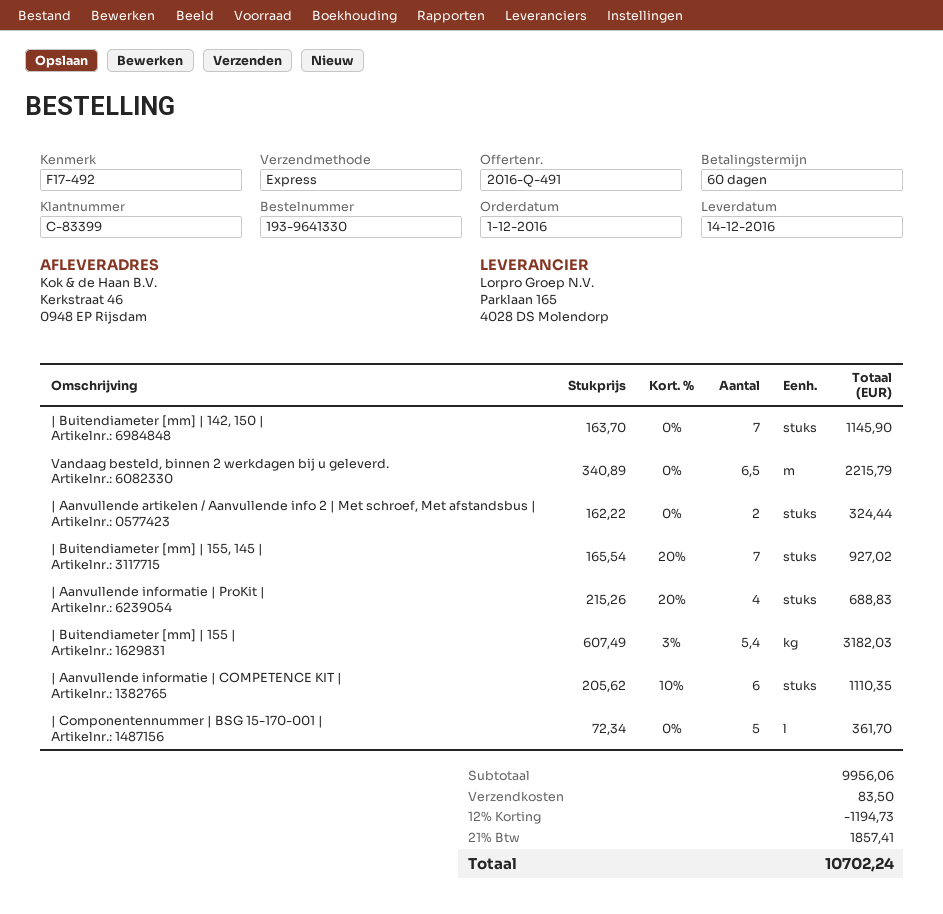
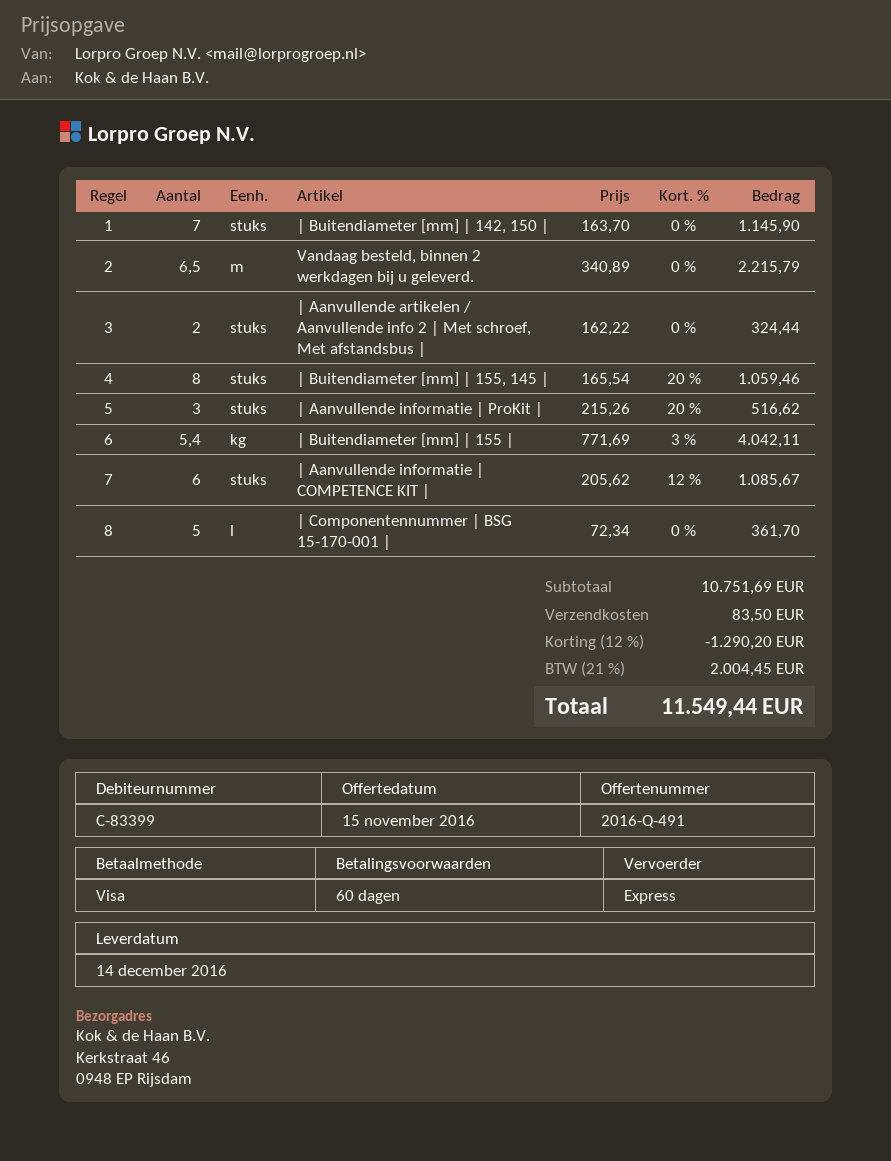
| Buitendiameter [mm] | 155, 145 |: 7 x 165.54 - 20% = 927.02 -> 8 x 165.54 - 20% = 1059.46
| Aanvullende informatie | ProKit |: 4 x 215.26 - 20% = 688.83 -> 3 x 215.26 - 20% = 516.62
| Buitendiameter [mm] | 155 |: 5.4 x 607.49 - 3% = 3182.03 -> 5.4 x 771.69 - 3% = 4042.11
| Aanvullende informatie | COMPETENCE KIT |: 6 x 205.62 - 10% = 1110.35 -> 6 x 205.62 - 12% = 1085.67
subtotal: 9956.06 -> 10751.69
discount: 12% = 1194.73 -> 12% = 1290.20
tax: 21% = 1857.41 -> 21% = 2004.45
total: 10702.24 -> 11549.44

